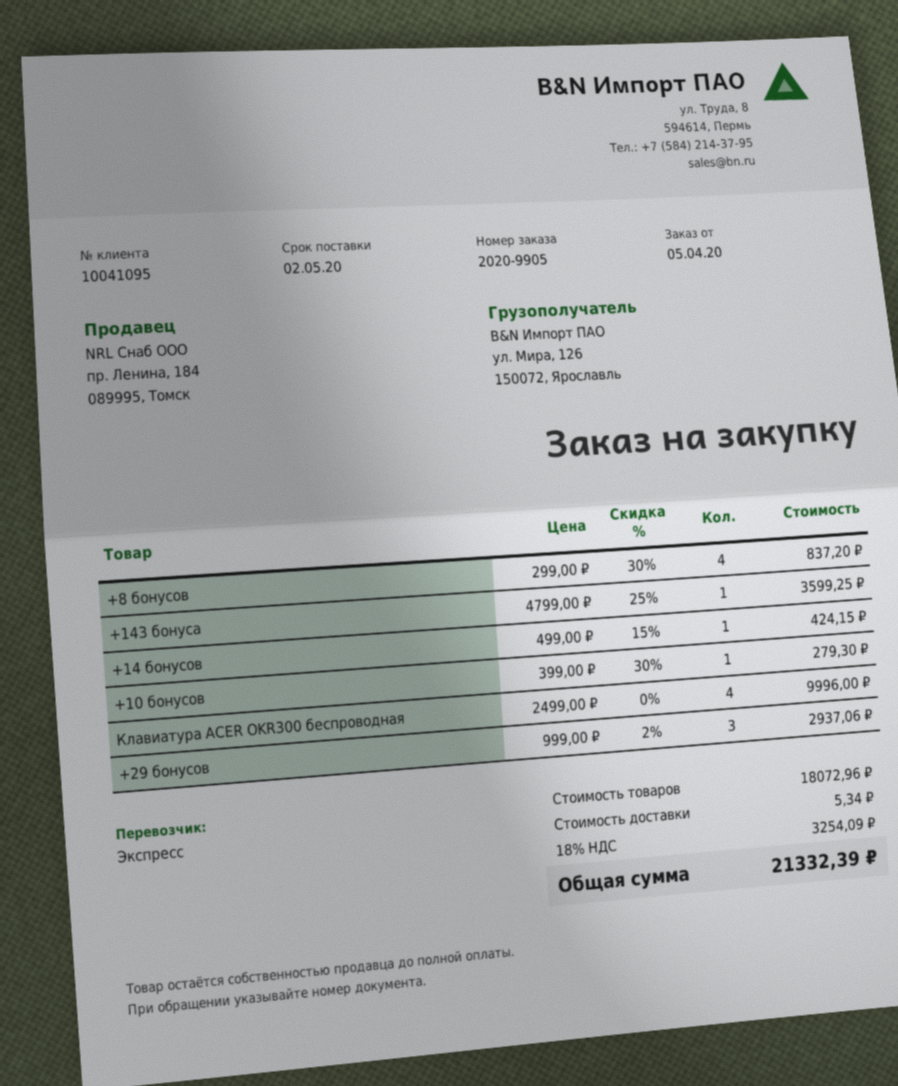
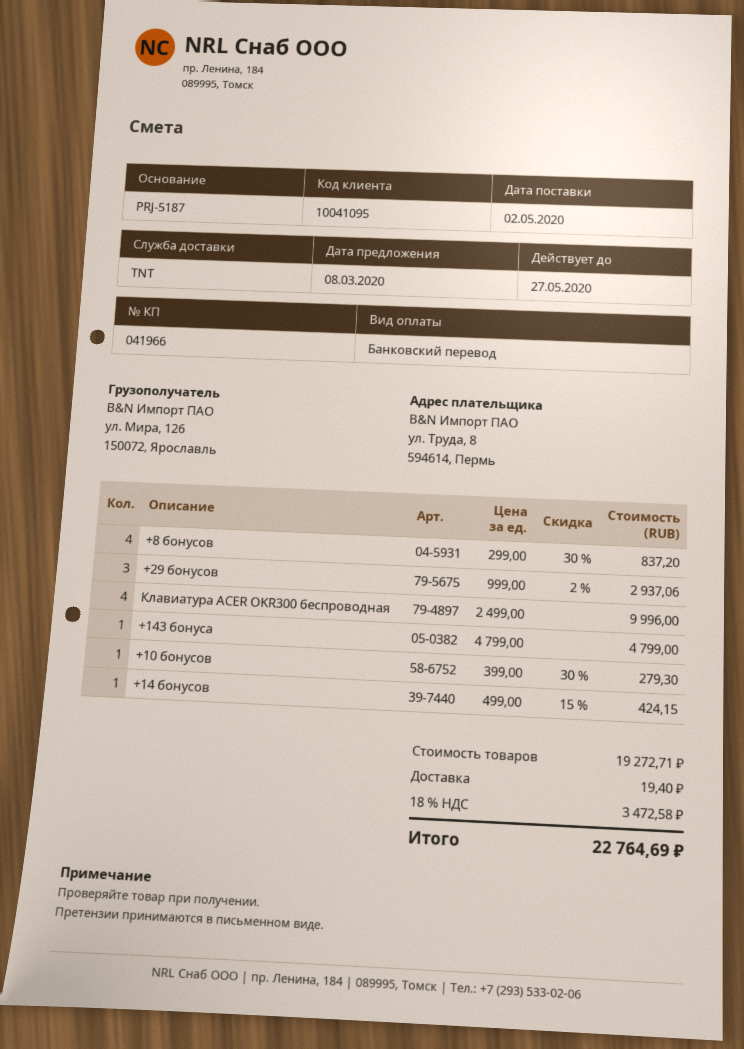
shipping method: express -> TNT
+143 бонуса: 1 x 4799.00 - 25% = 3599.25 -> 1 x 4799.00 = 4799.00
subtotal: 18072.96 -> 19272.71
shipping: 5.34 -> 19.40
tax: 18% = 3254.09 -> 18% = 3472.58
total: 21332.39 -> 22764.69

